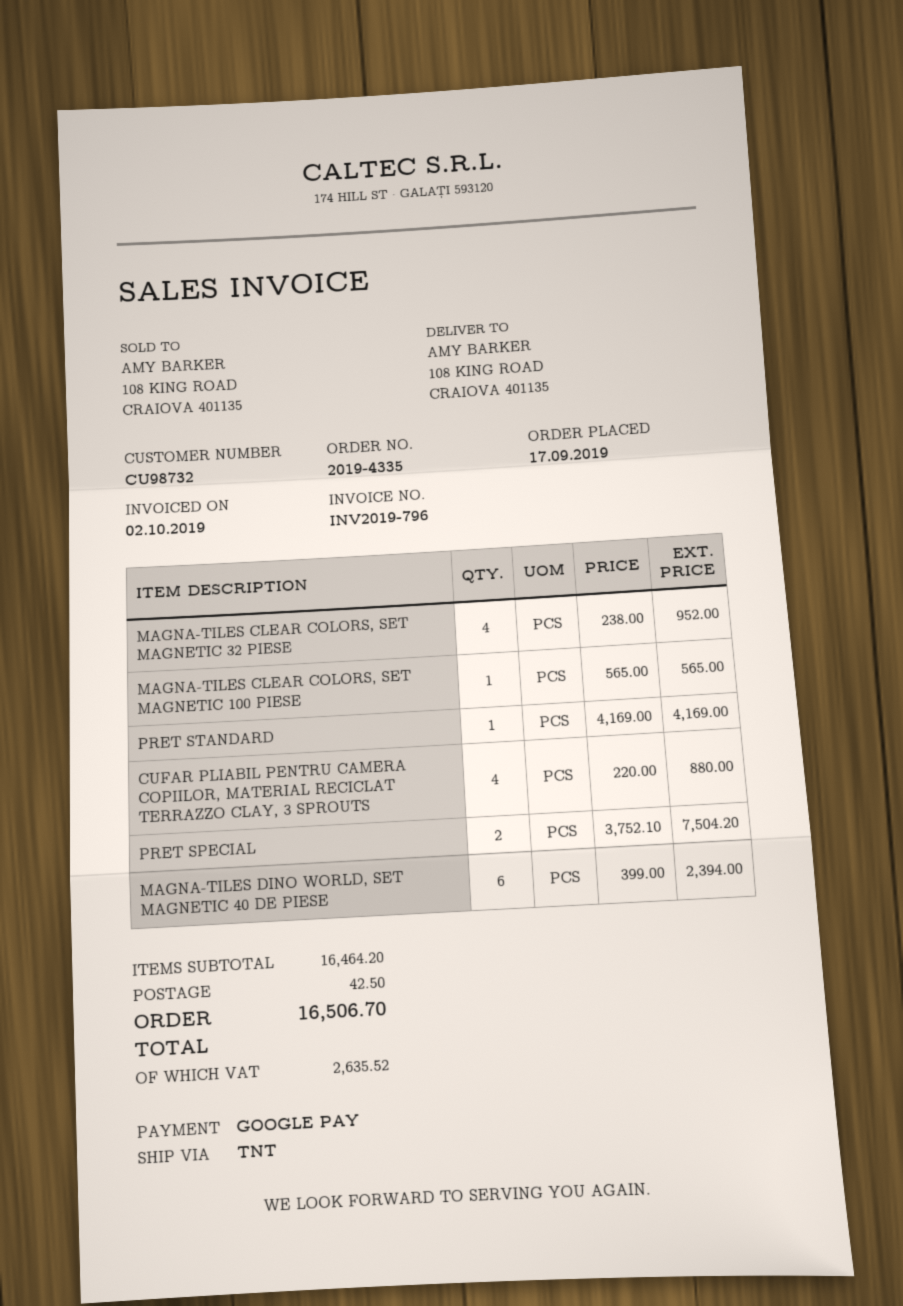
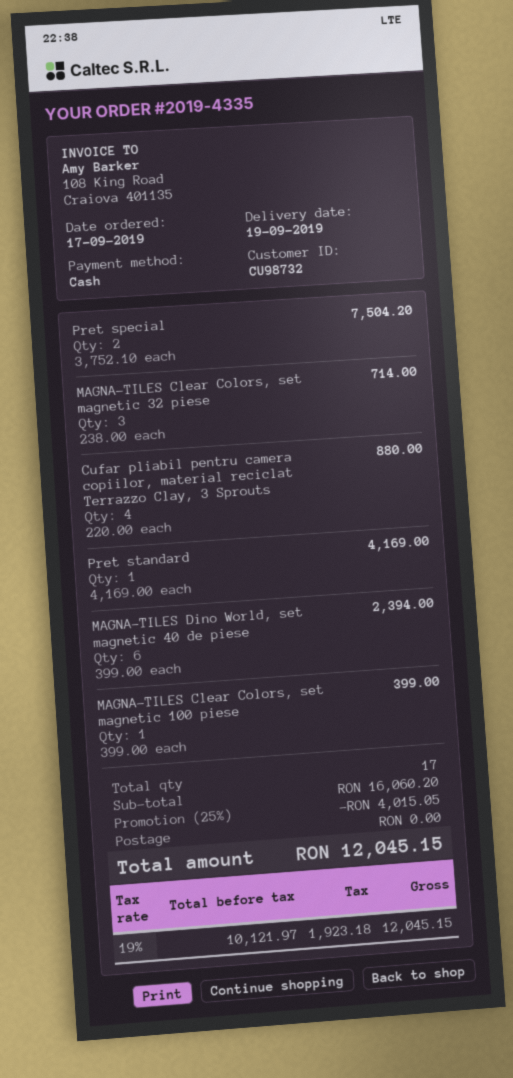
payment method: Google Pay -> cash
MAGNA-TILES CLEAR COLORS, SET MAGNETIC 32 PIESE: 4 x 238.00 = 952.00 -> 3 x 238.00 = 714.00
MAGNA-TILES CLEAR COLORS, SET MAGNETIC 100 PIESE: 1 x 565.00 = 565.00 -> 1 x 399.00 = 399.00
subtotal: 16464.20 -> 16060.20
discount: none -> 25% = 4015.05
shipping: 42.50 -> 0.00
tax: 2635.52 -> 1923.18
total: 16506.70 -> 12045.15

